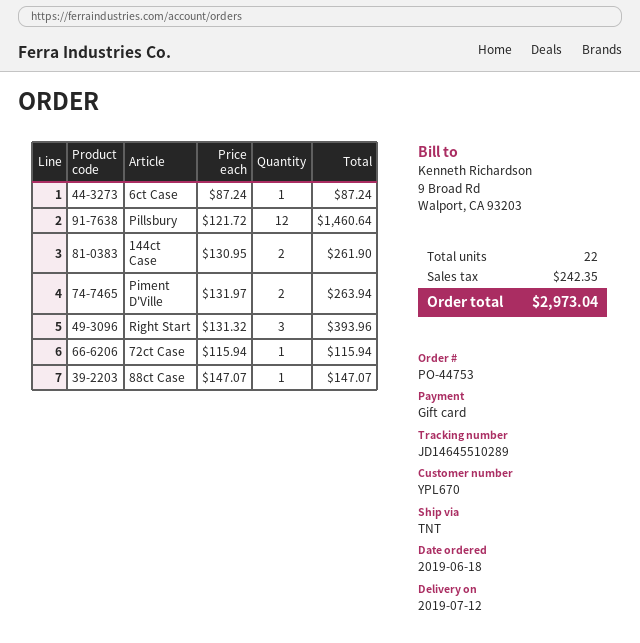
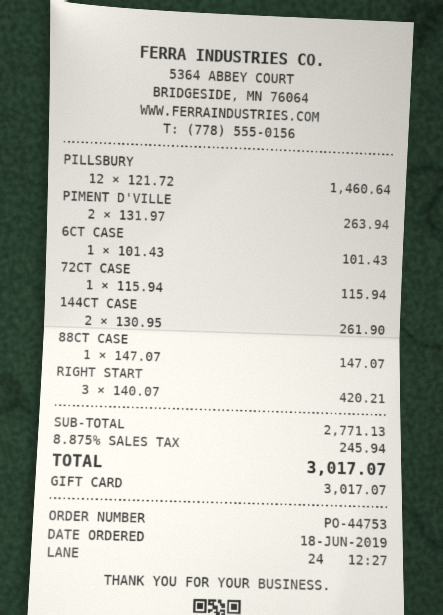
6ct Case: 1 x 87.24 = 87.24 -> 1 x 101.43 = 101.43
Right Start: 3 x 131.32 = 393.96 -> 3 x 140.07 = 420.21
tax: 242.35 -> 245.94
total: 2973.04 -> 3017.07

